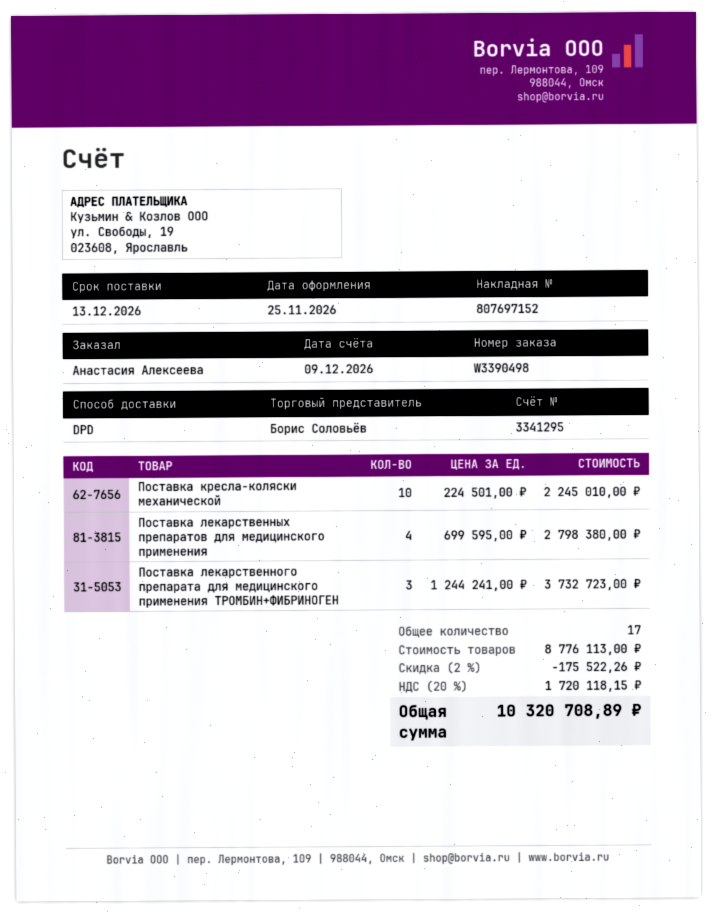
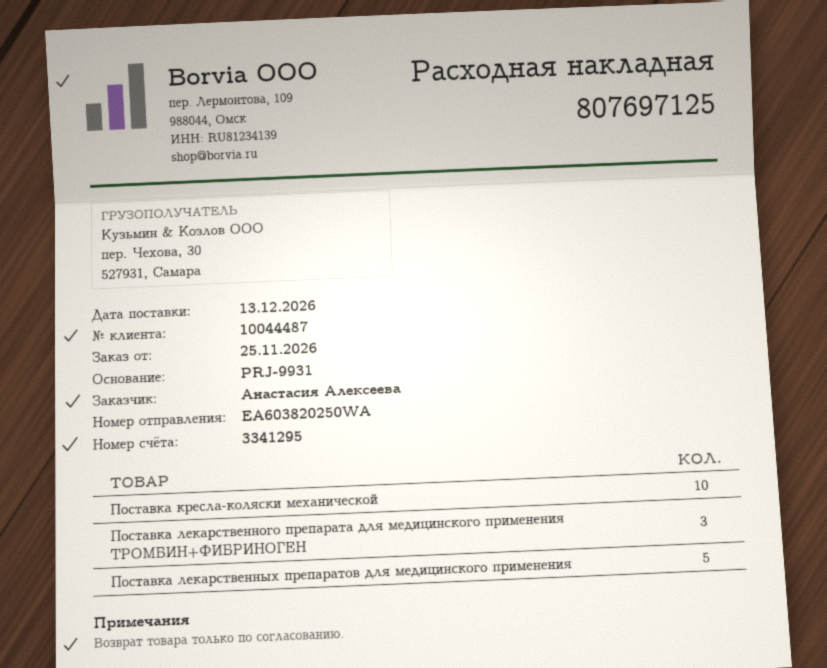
delivery note number: 807697152 -> 807697125
Поставка лекарственных препаратов для медицинского применения: 4 -> 5

